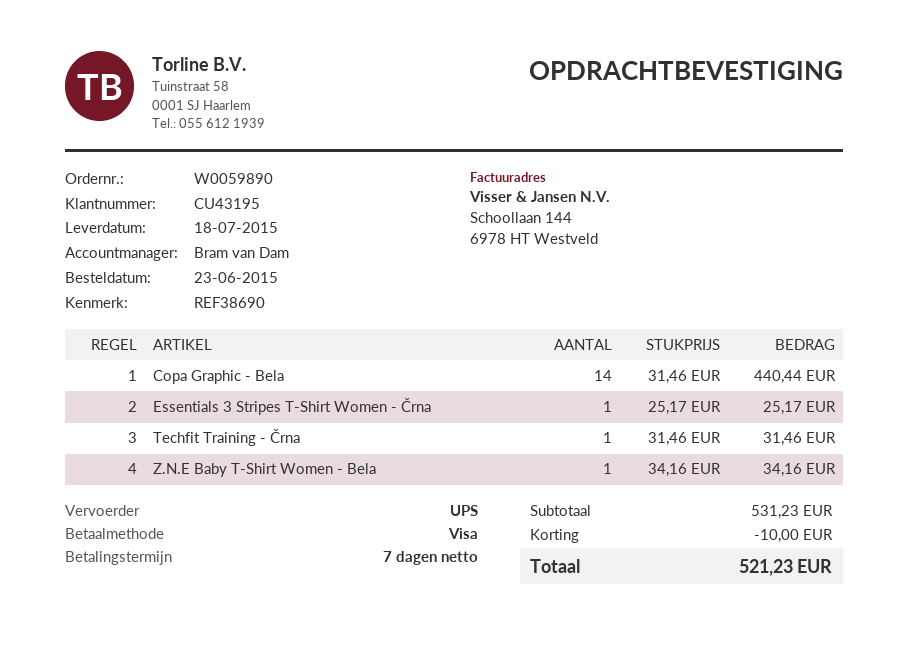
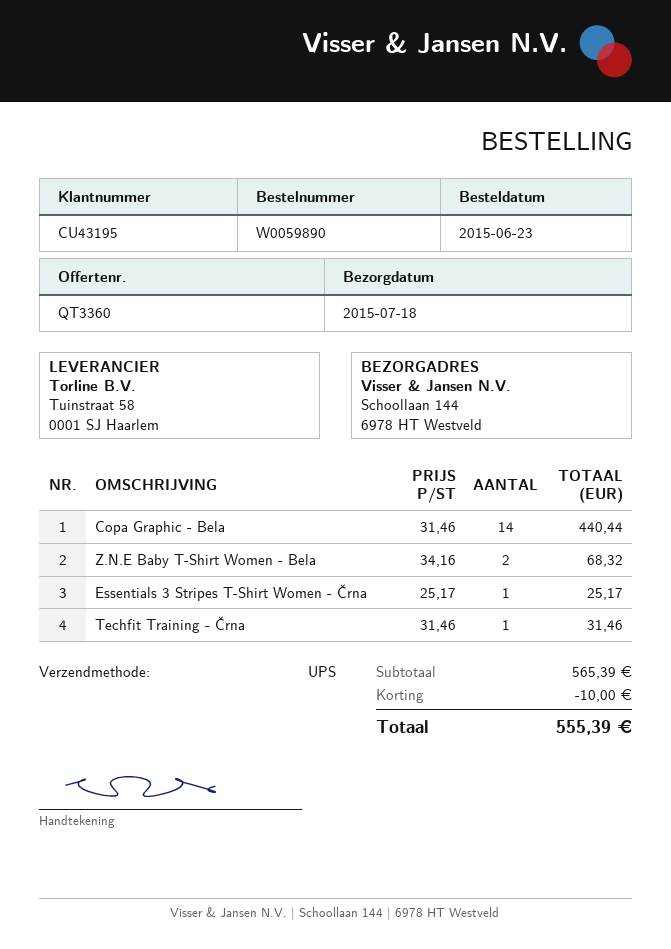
Z.N.E Baby T-Shirt Women - Bela: 1 x 34.16 = 34.16 -> 2 x 34.16 = 68.32
subtotal: 531.23 -> 565.39
total: 521.23 -> 555.39

